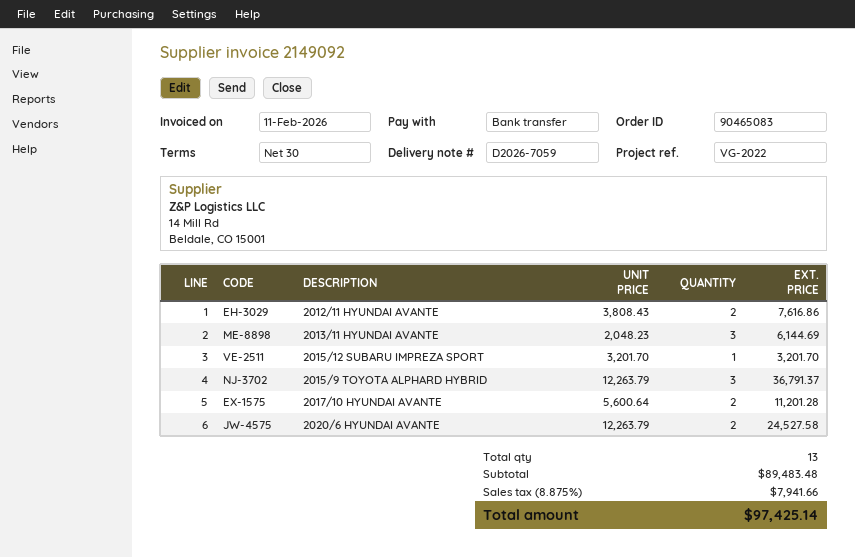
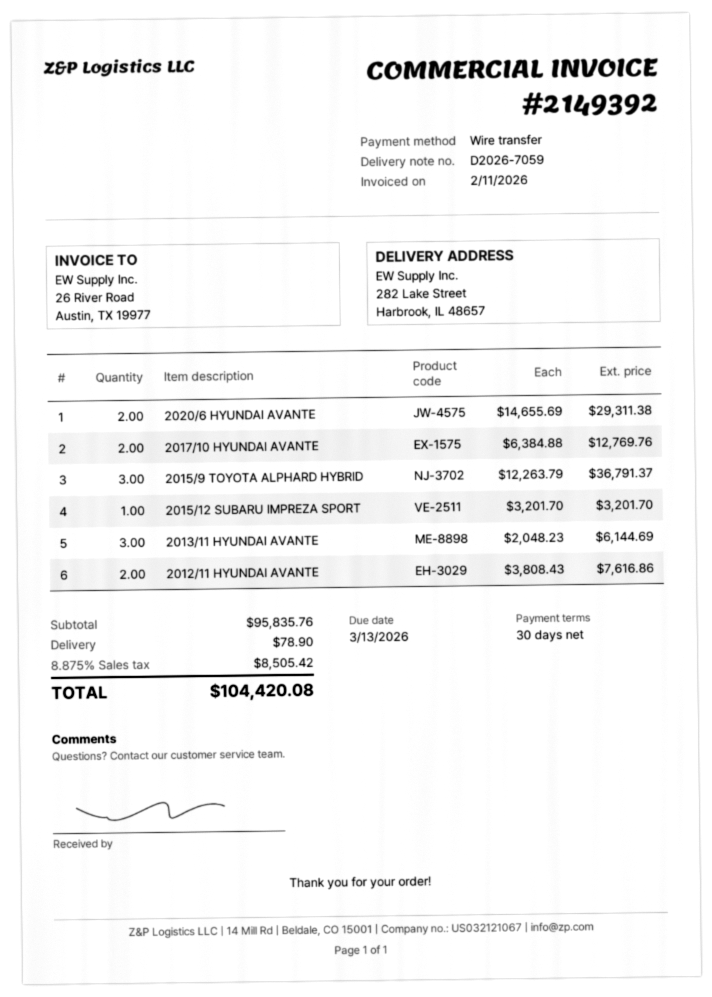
invoice number: 2149092 -> 2149392
2017/10 HYUNDAI AVANTE: 2 x 5600.64 = 11201.28 -> 2 x 6384.88 = 12769.76
2020/6 HYUNDAI AVANTE: 2 x 12263.79 = 24527.58 -> 2 x 14655.69 = 29311.38
subtotal: 89483.48 -> 95835.76
shipping: none -> 78.90
tax: 8.875% = 7941.66 -> 8.875% = 8505.42
total: 97425.14 -> 104420.08

